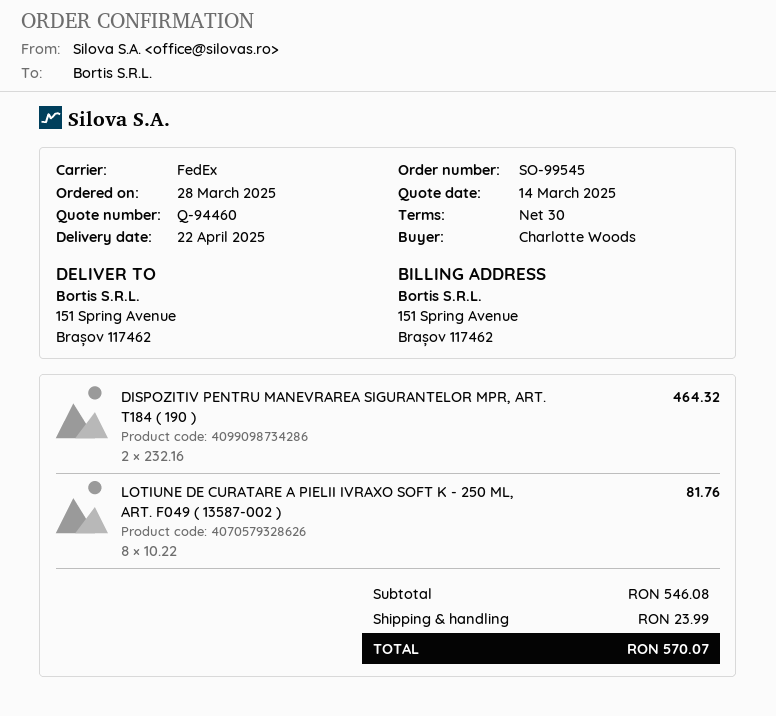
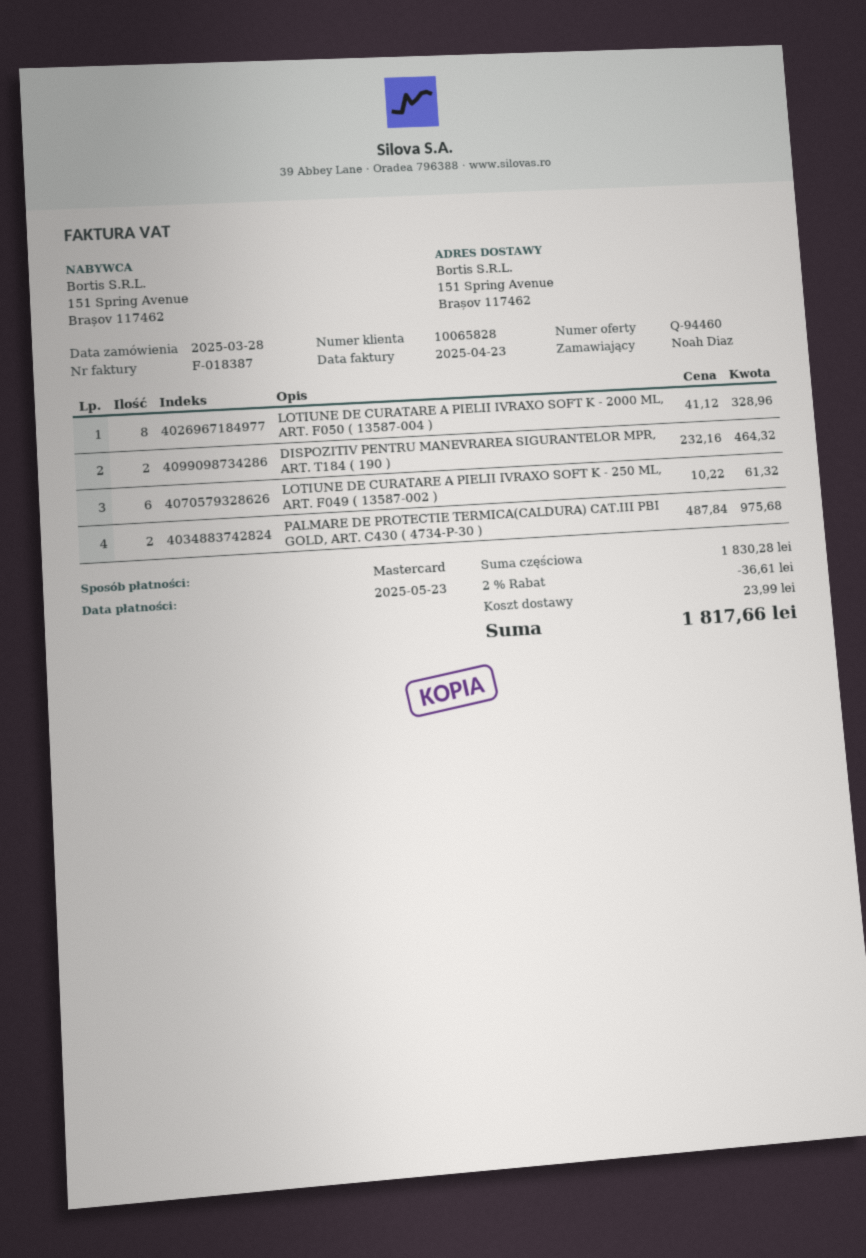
ordered by: Charlotte Woods -> Noah Diaz
LOTIUNE DE CURATARE A PIELII IVRAXO SOFT K - 250 ML, ART. F049 ( 13587-002 ): 8 x 10.22 = 81.76 -> 6 x 10.22 = 61.32
LOTIUNE DE CURATARE A PIELII IVRAXO SOFT K - 2000 ML, ART. F050 ( 13587-004 ): none -> 8 x 41.12 = 328.96
PALMARE DE PROTECTIE TERMICA(CALDURA) CAT.III PBI GOLD, ART. C430 ( 4734-P-30 ): none -> 2 x 487.84 = 975.68
subtotal: 546.08 -> 1830.28
discount: none -> 2% = 36.61
total: 570.07 -> 1817.66

